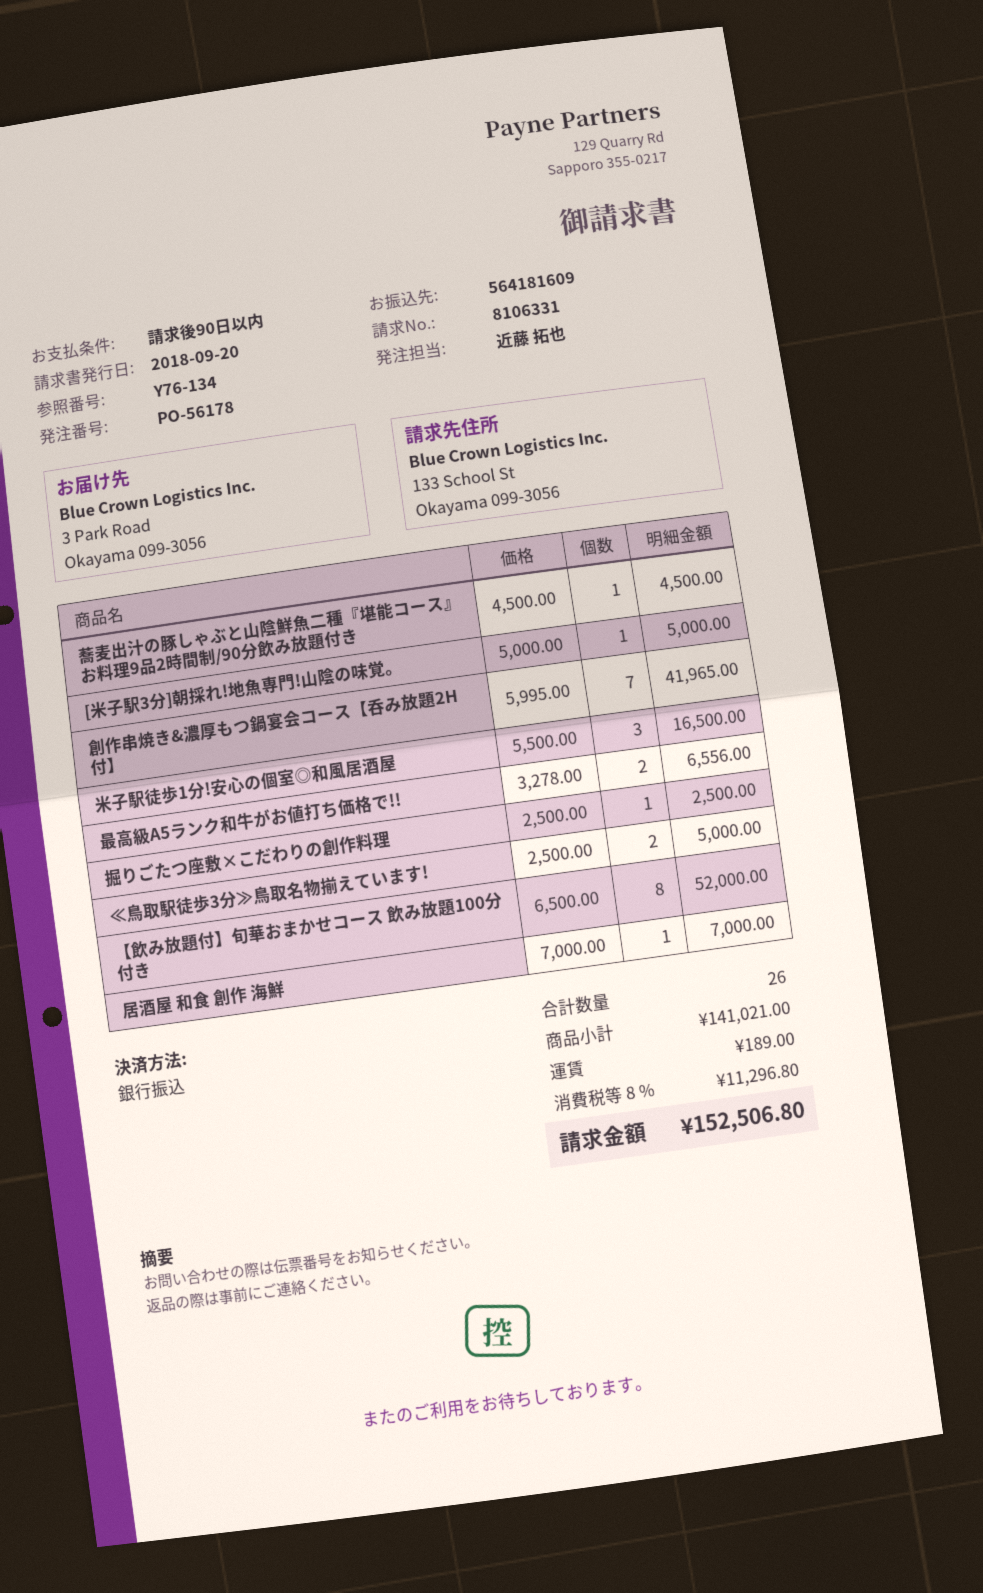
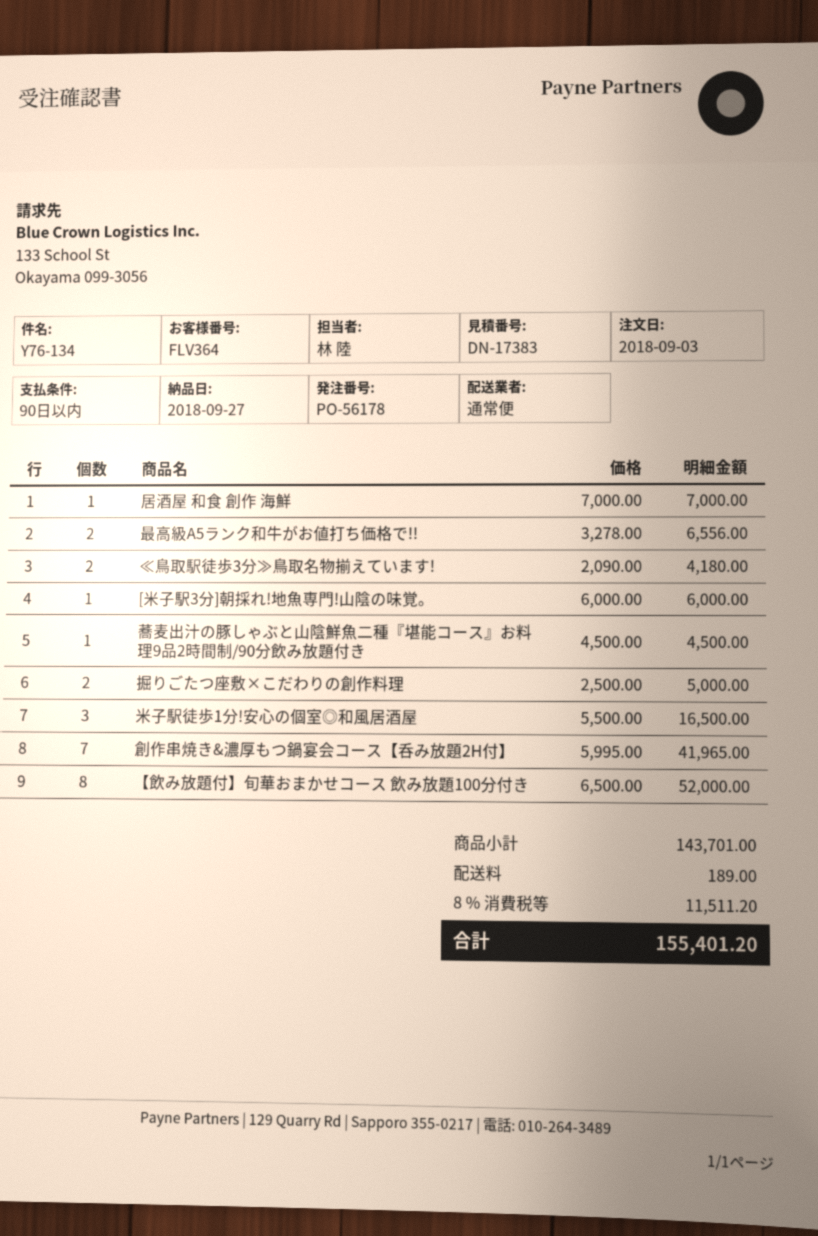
[米子駅3分]朝採れ!地魚専門!山陰の味覚。: 1 x 5000.00 = 5000.00 -> 1 x 6000.00 = 6000.00
掘りごたつ座敷×こだわりの創作料理: 1 x 2500.00 = 2500.00 -> 2 x 2500.00 = 5000.00
≪鳥取駅徒歩3分≫鳥取名物揃えています!: 2 x 2500.00 = 5000.00 -> 2 x 2090.00 = 4180.00
subtotal: 141021.00 -> 143701.00
tax: 8% = 11296.80 -> 8% = 11511.20
total: 152506.80 -> 155401.20

